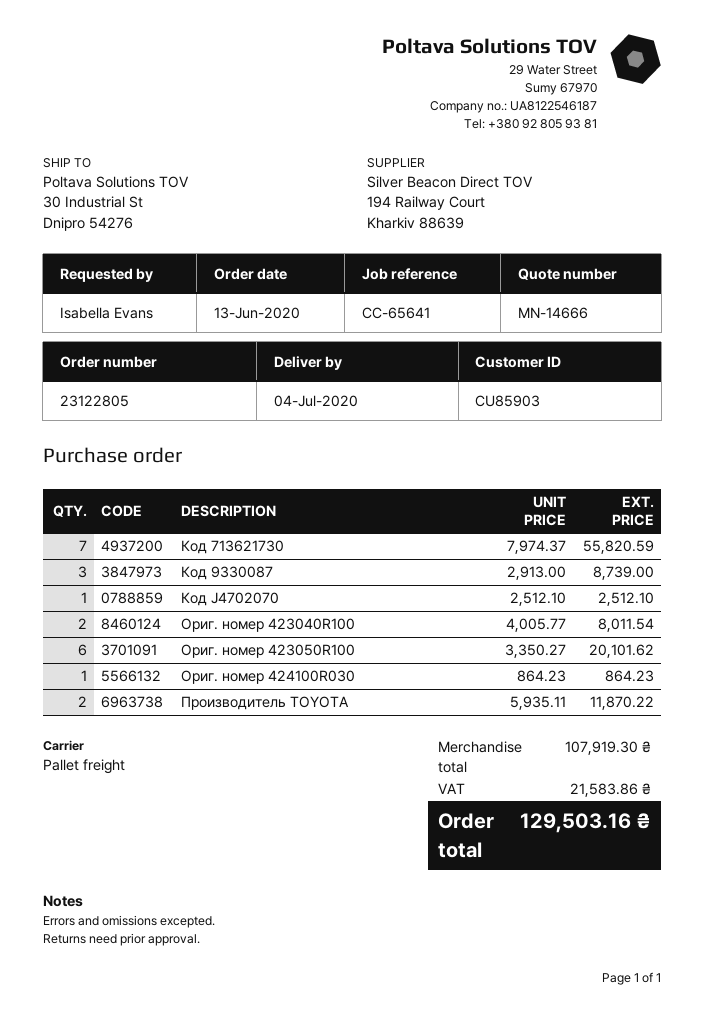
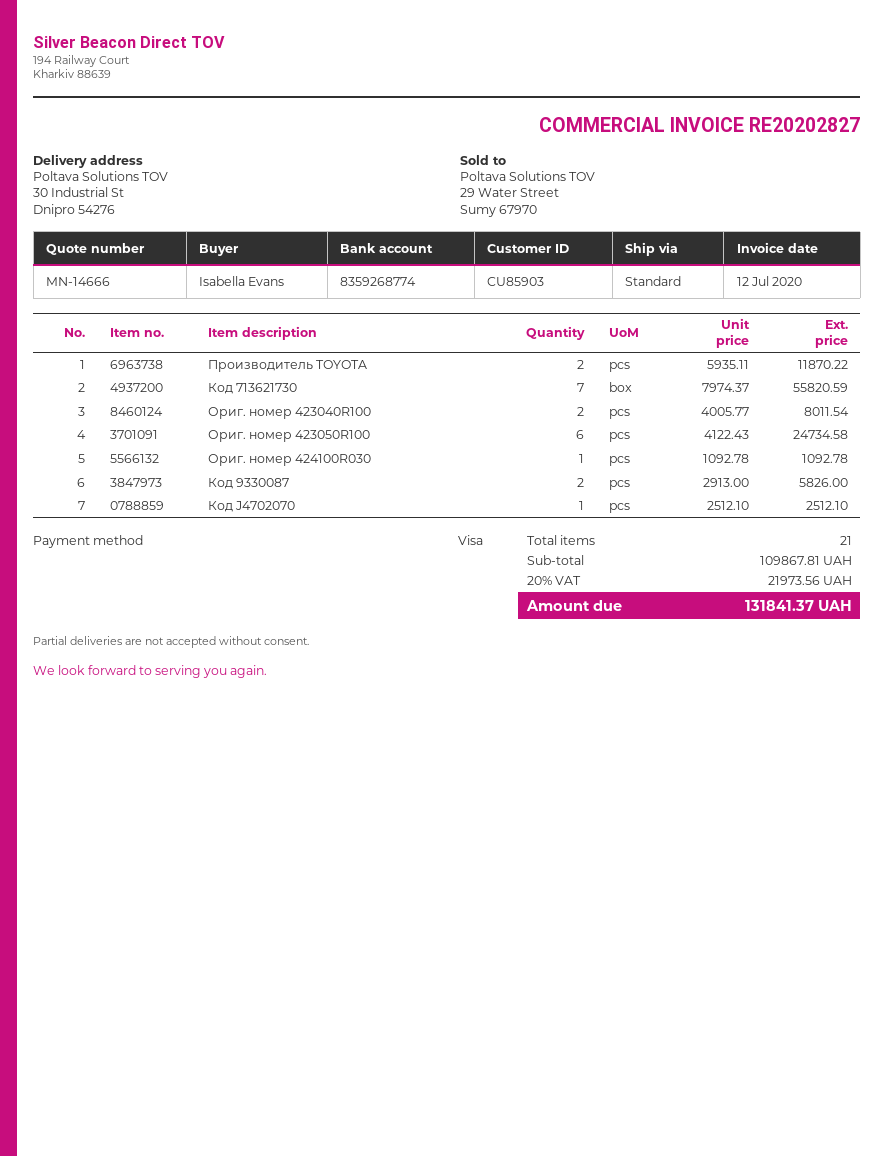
shipping method: pallet freight -> standard
Код 9330087: 3 x 2913.00 = 8739.00 -> 2 x 2913.00 = 5826.00
Ориг. номер 423050R100: 6 x 3350.27 = 20101.62 -> 6 x 4122.43 = 24734.58
Ориг. номер 424100R030: 1 x 864.23 = 864.23 -> 1 x 1092.78 = 1092.78
subtotal: 107919.30 -> 109867.81
tax: 21583.86 -> 21973.56
total: 129503.16 -> 131841.37

